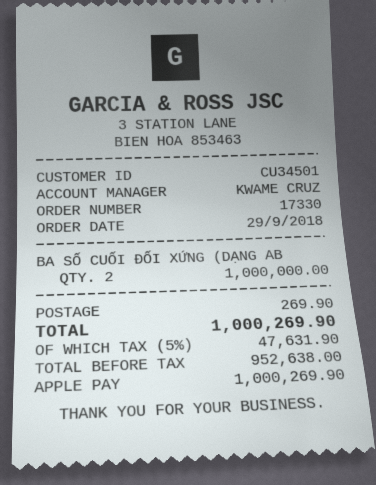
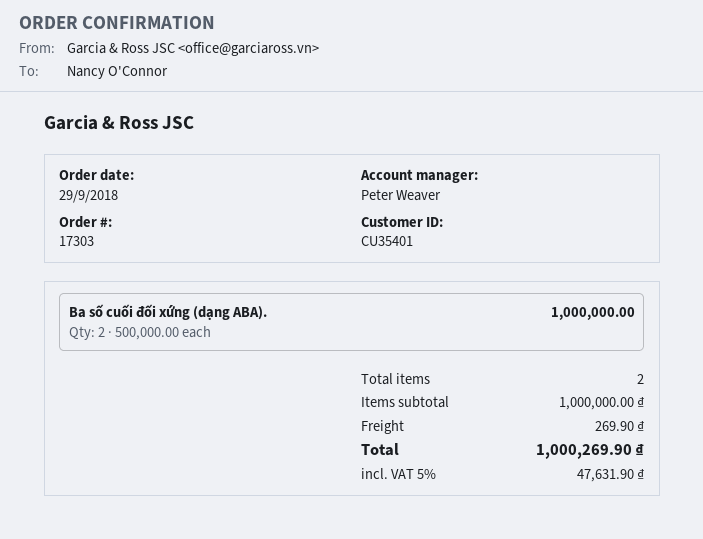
order number: 17330 -> 17303
customer number: CU34501 -> CU35401
sales rep: KWAME CRUZ -> Peter Weaver

